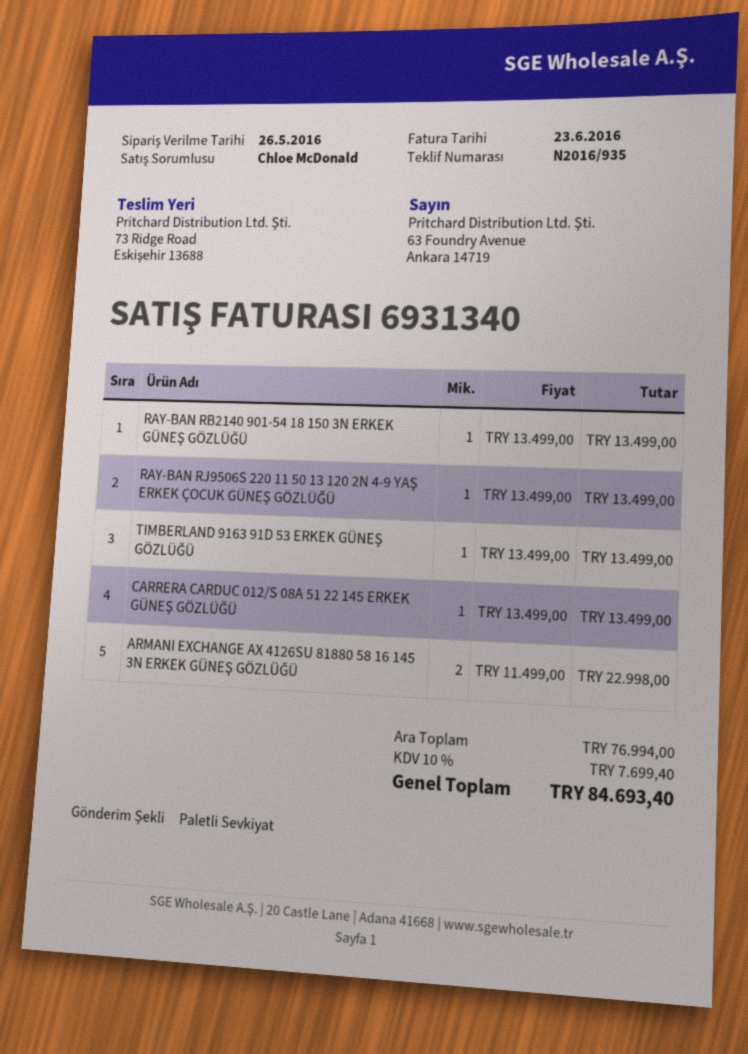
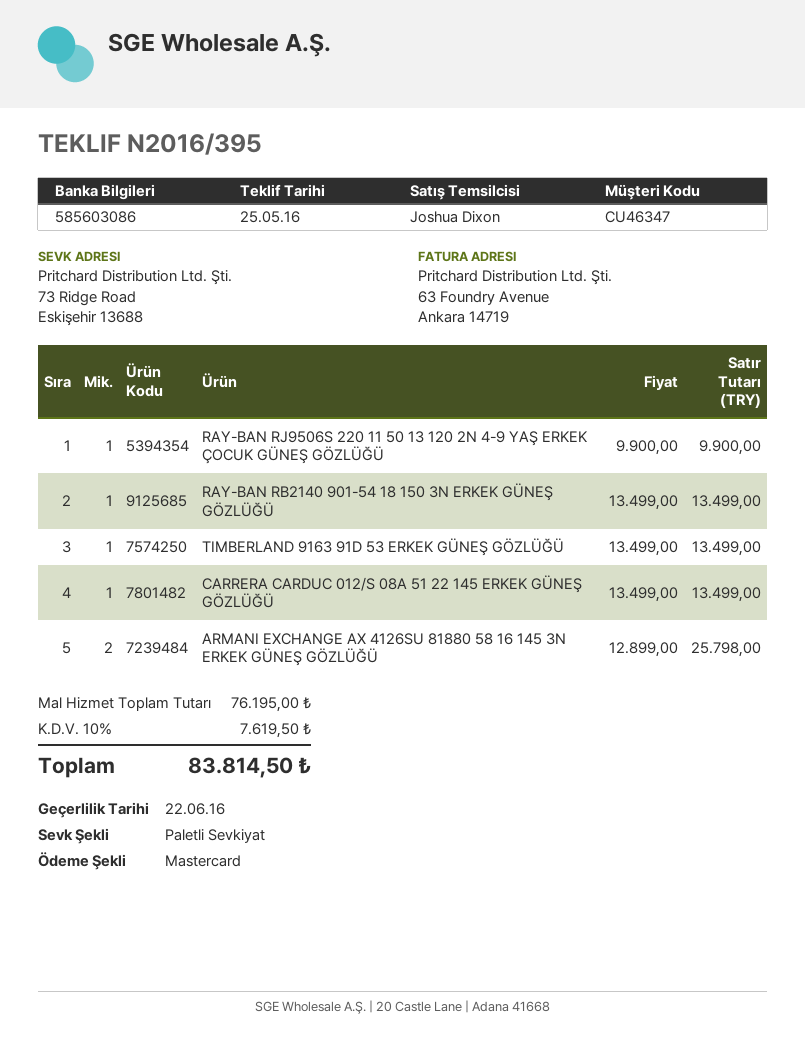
quote number: N2016/935 -> N2016/395
sales rep: Chloe McDonald -> Joshua Dixon
RAY-BAN RJ9506S 220 11 50 13 120 2N 4-9 YAŞ ERKEK ÇOCUK GÜNEŞ GÖZLÜĞÜ: 1 x 13499.00 = 13499.00 -> 1 x 9900.00 = 9900.00
ARMANI EXCHANGE AX 4126SU 81880 58 16 145 3N ERKEK GÜNEŞ GÖZLÜĞÜ: 2 x 11499.00 = 22998.00 -> 2 x 12899.00 = 25798.00
subtotal: 76994.00 -> 76195.00
tax: 10% = 7699.40 -> 10% = 7619.50
total: 84693.40 -> 83814.50

